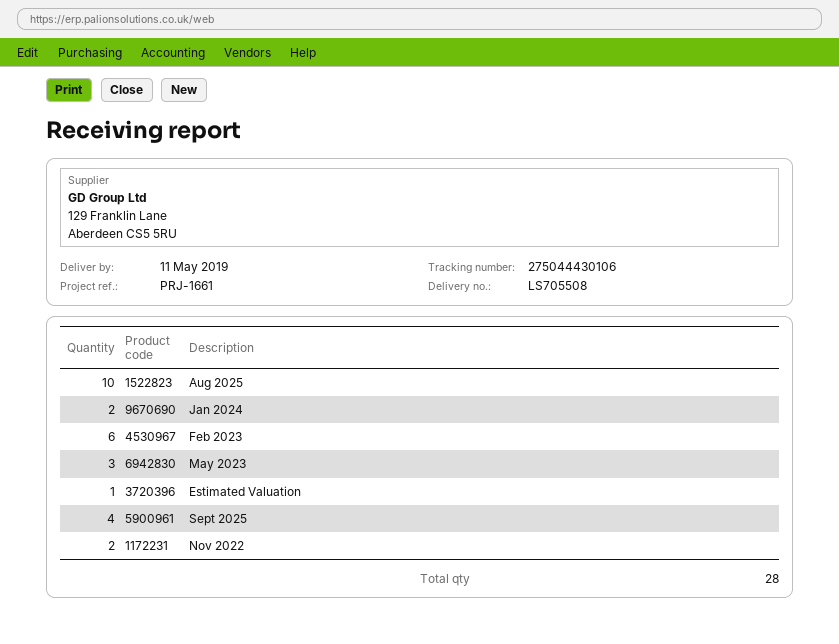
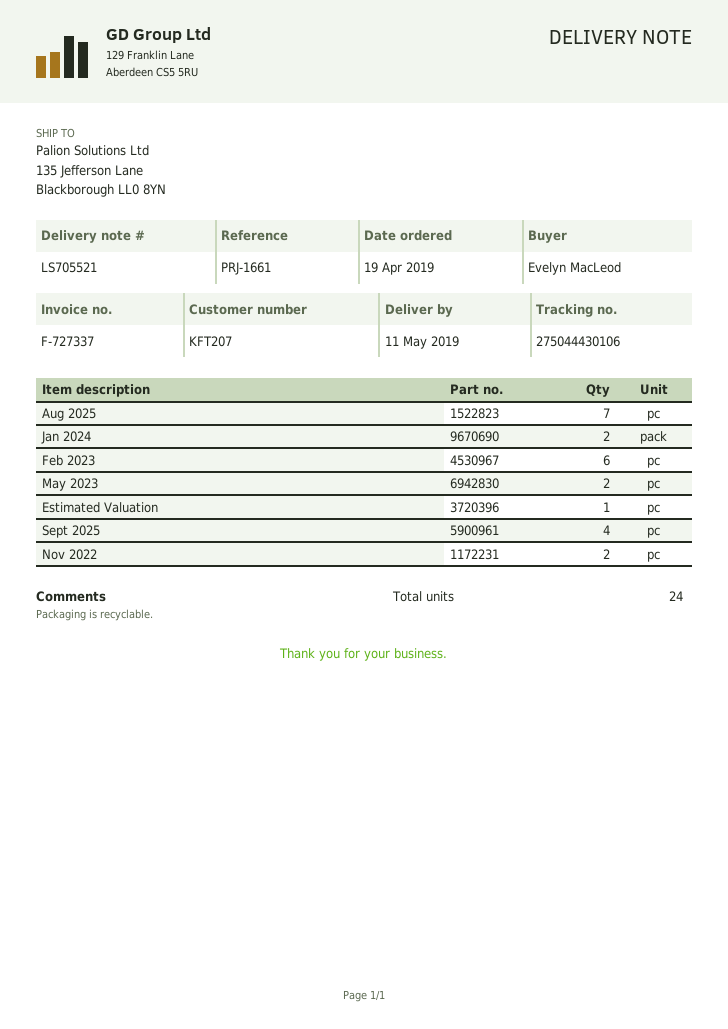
delivery note number: LS705508 -> LS705521
Aug 2025: 10 -> 7
May 2023: 3 -> 2
total quantity: 28 -> 24

